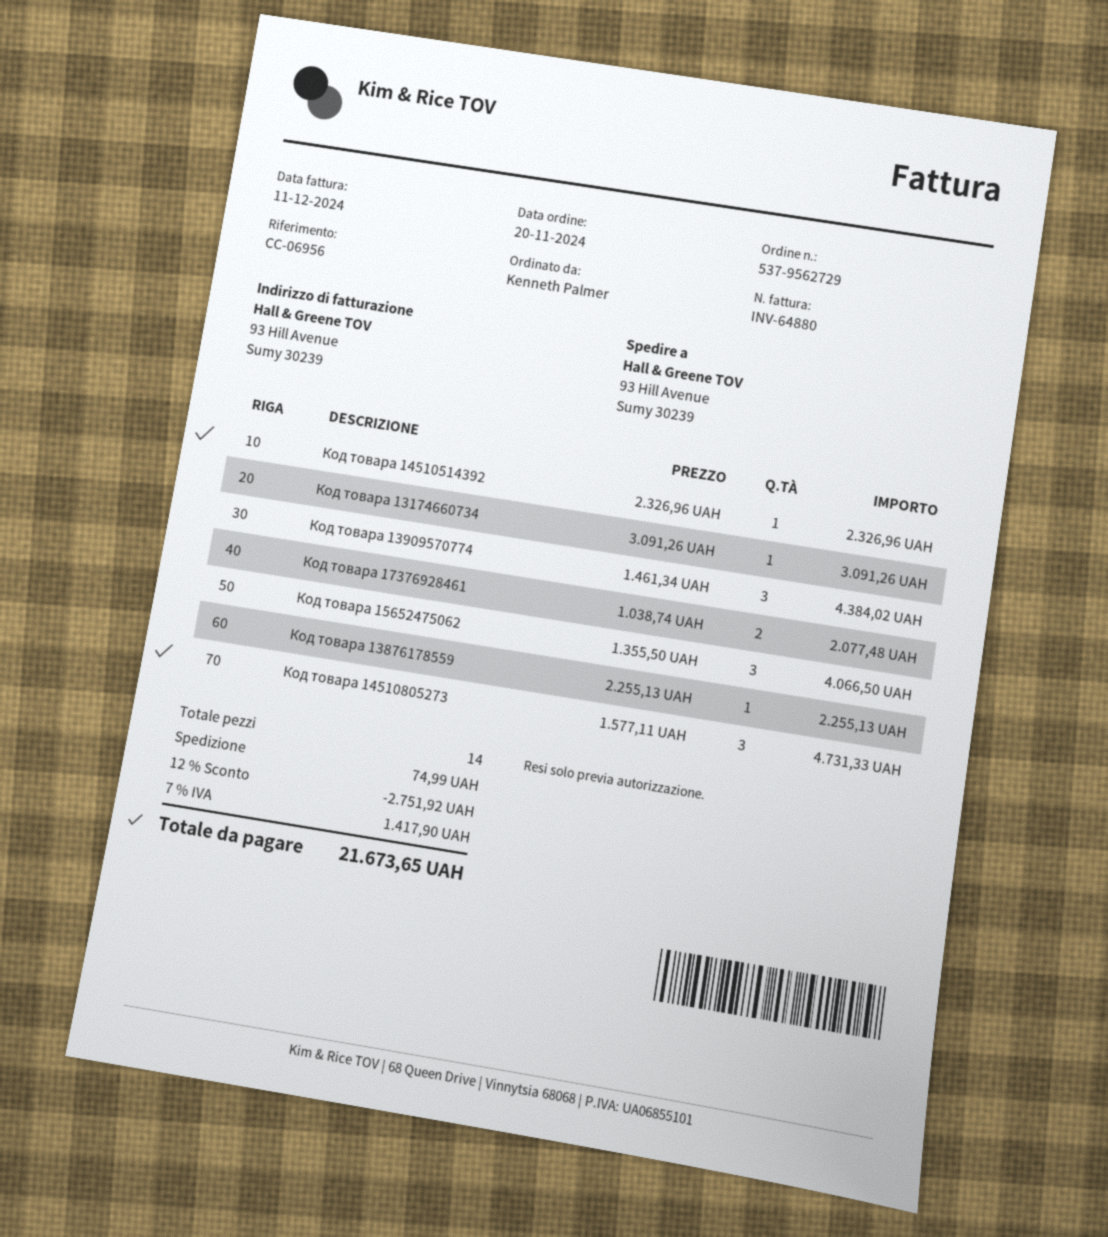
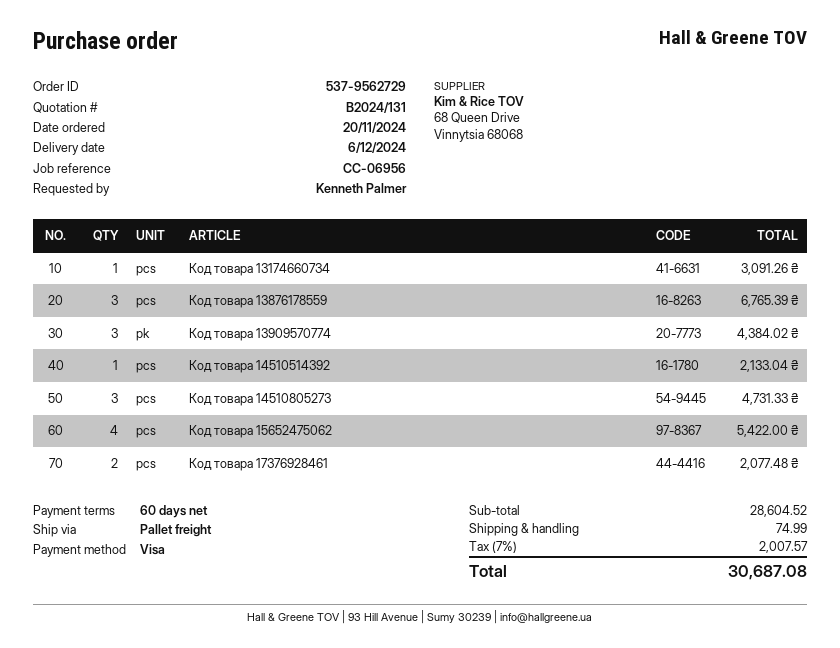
Код товара 14510514392: 1 for 2326.96 -> 1 for 2133.04
Код товара 15652475062: 3 for 4066.50 -> 4 for 5422.00
Код товара 13876178559: 1 for 2255.13 -> 3 for 6765.39
discount: 12% = 2751.92 -> none
tax: 7% = 1417.90 -> 7% = 2007.57
total: 21673.65 -> 30687.08

